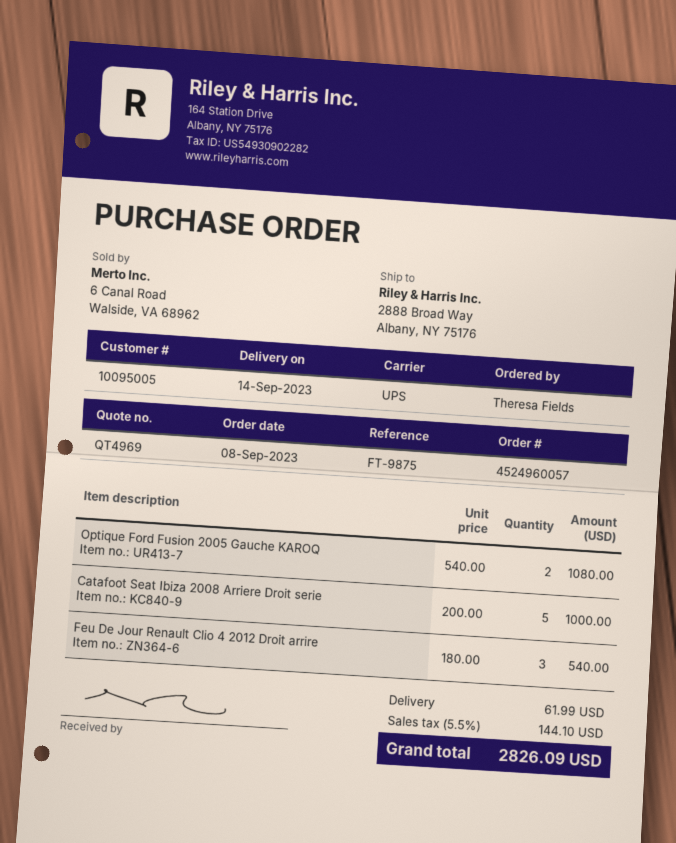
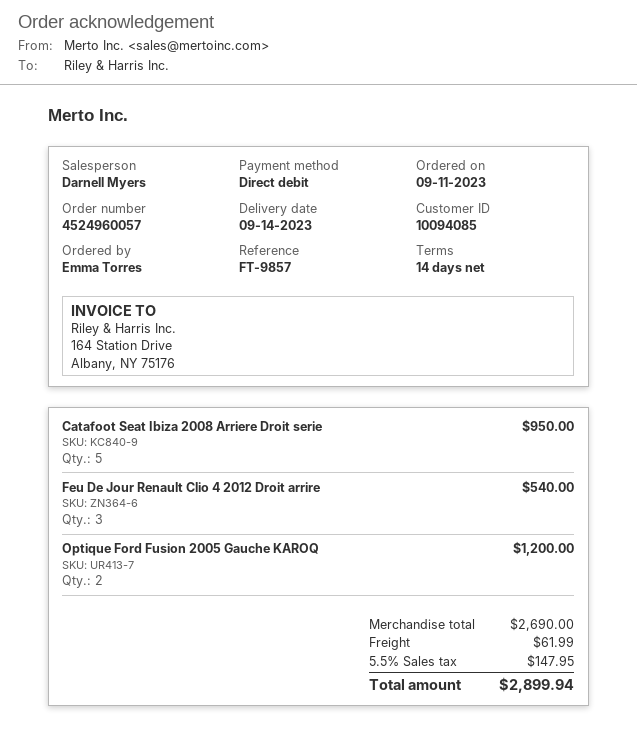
order date: 2023-09-08 -> 2023-09-11
customer number: 10095005 -> 10094085
reference: FT-9875 -> FT-9857
ordered by: Theresa Fields -> Emma Torres
Optique Ford Fusion 2005 Gauche KAROQ: 2 for 1080.00 -> 2 for 1200.00
Catafoot Seat Ibiza 2008 Arriere Droit serie: 5 for 1000.00 -> 5 for 950.00
tax: 5.5% = 144.10 -> 5.5% = 147.95
total: 2826.09 -> 2899.94

